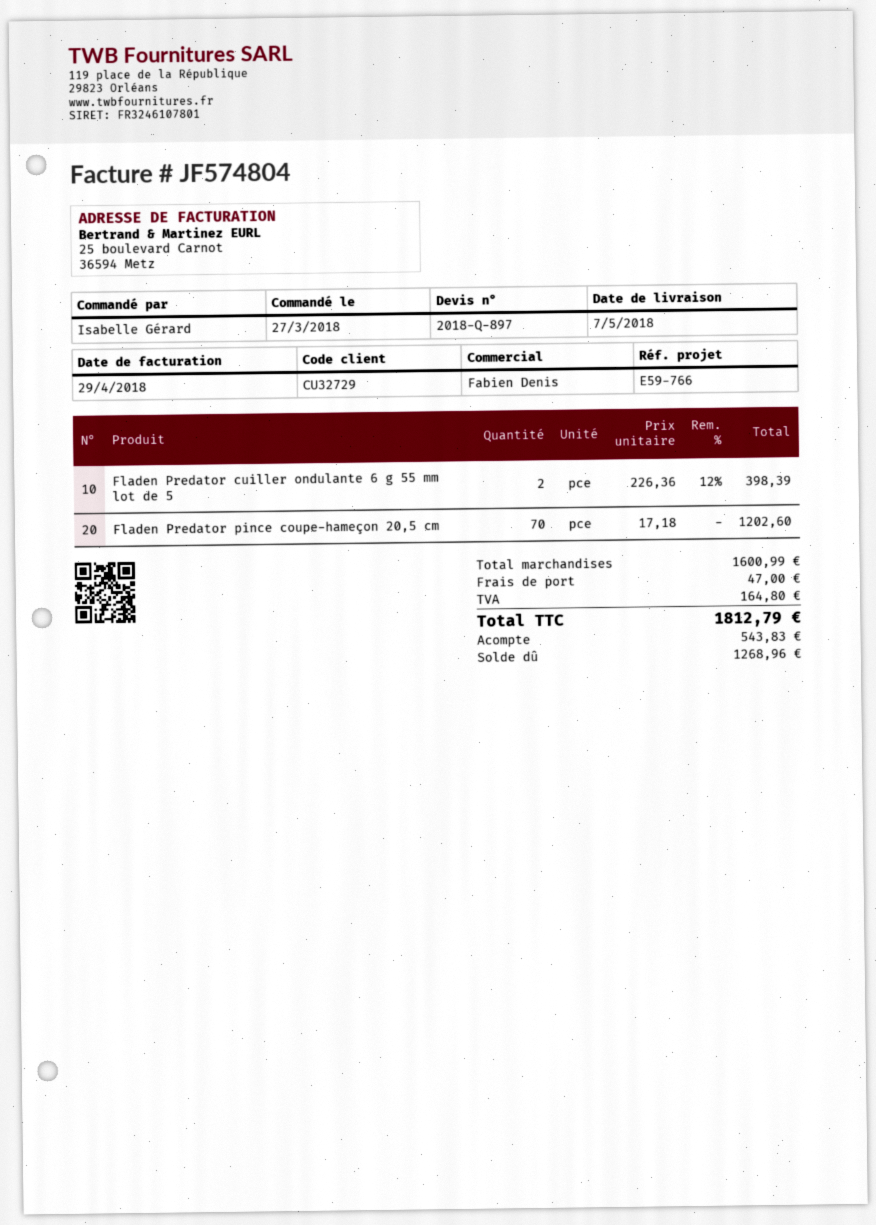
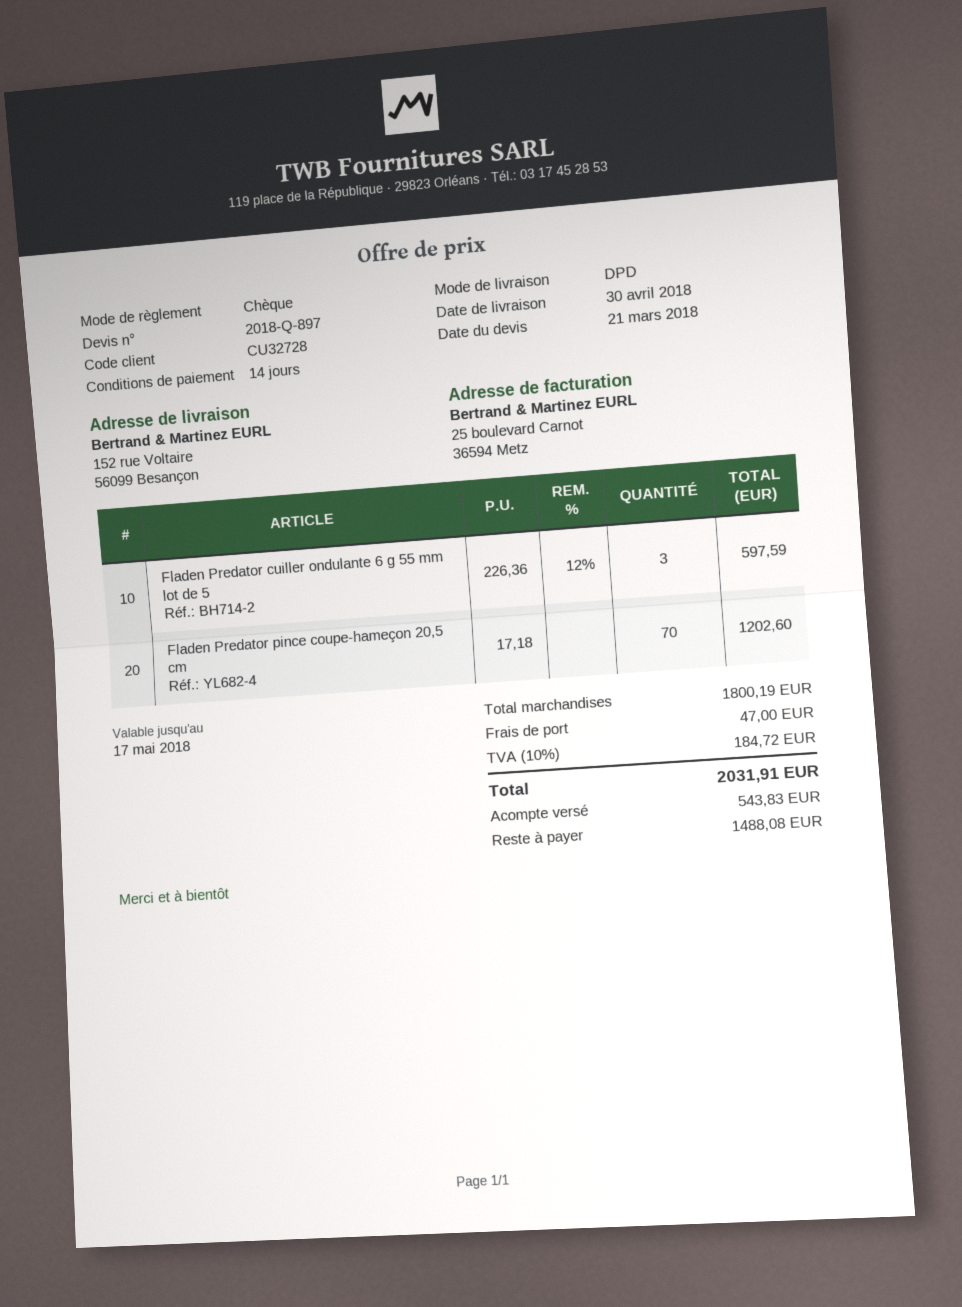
delivery date: 2018-05-07 -> 2018-04-30
customer number: CU32729 -> CU32728
Fladen Predator cuiller ondulante 6 g 55 mm lot de 5: 2 x 226.36 - 12% = 398.39 -> 3 x 226.36 - 12% = 597.59
subtotal: 1600.99 -> 1800.19
tax: 164.80 -> 184.72
total: 1812.79 -> 2031.91
balance: 1268.96 -> 1488.08

